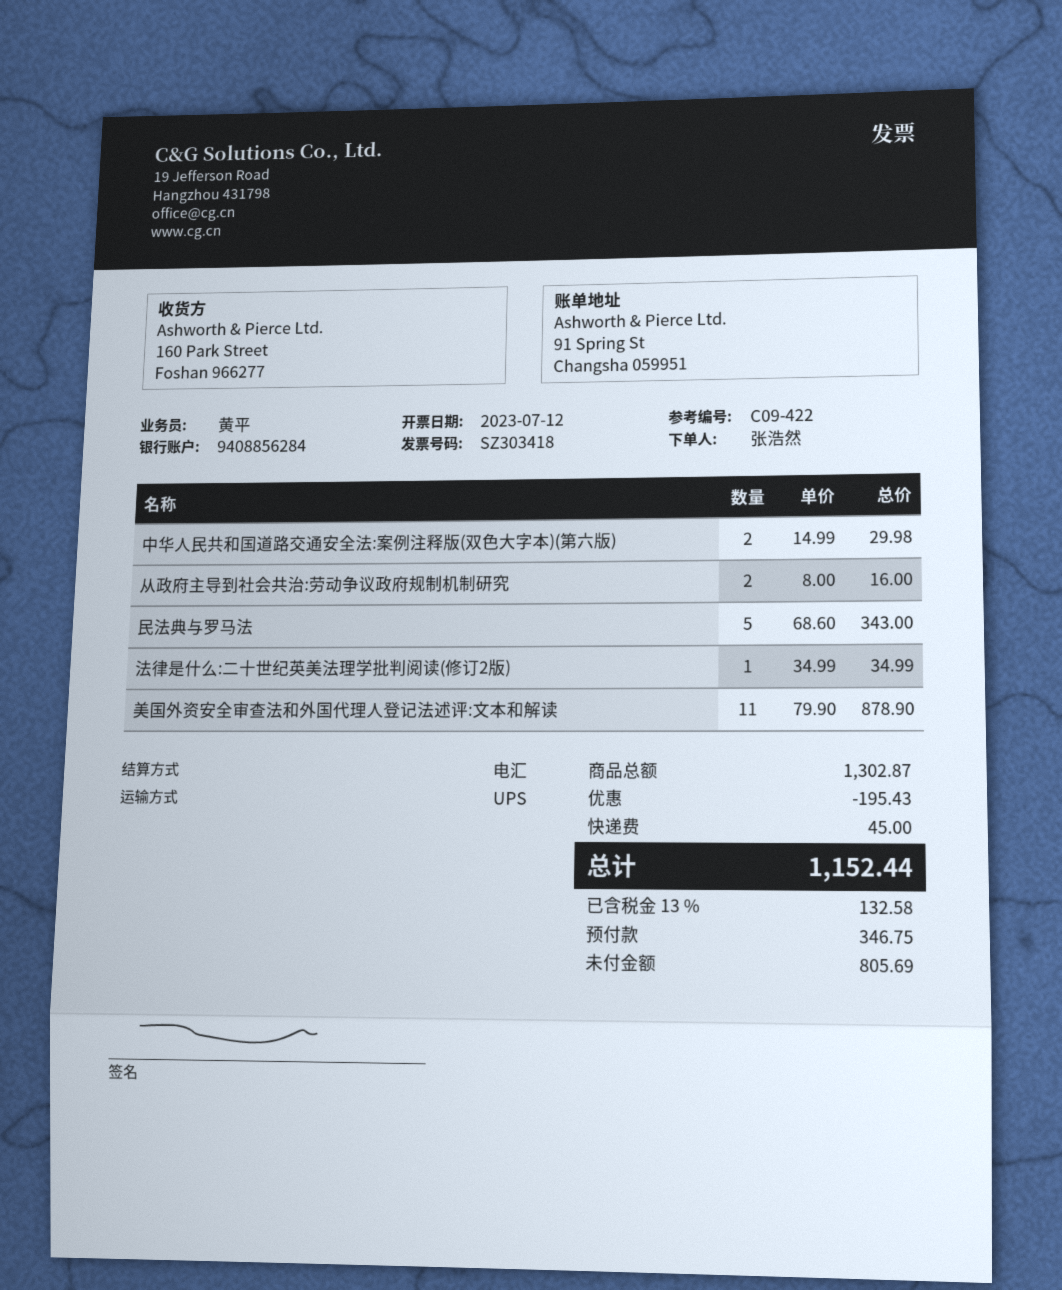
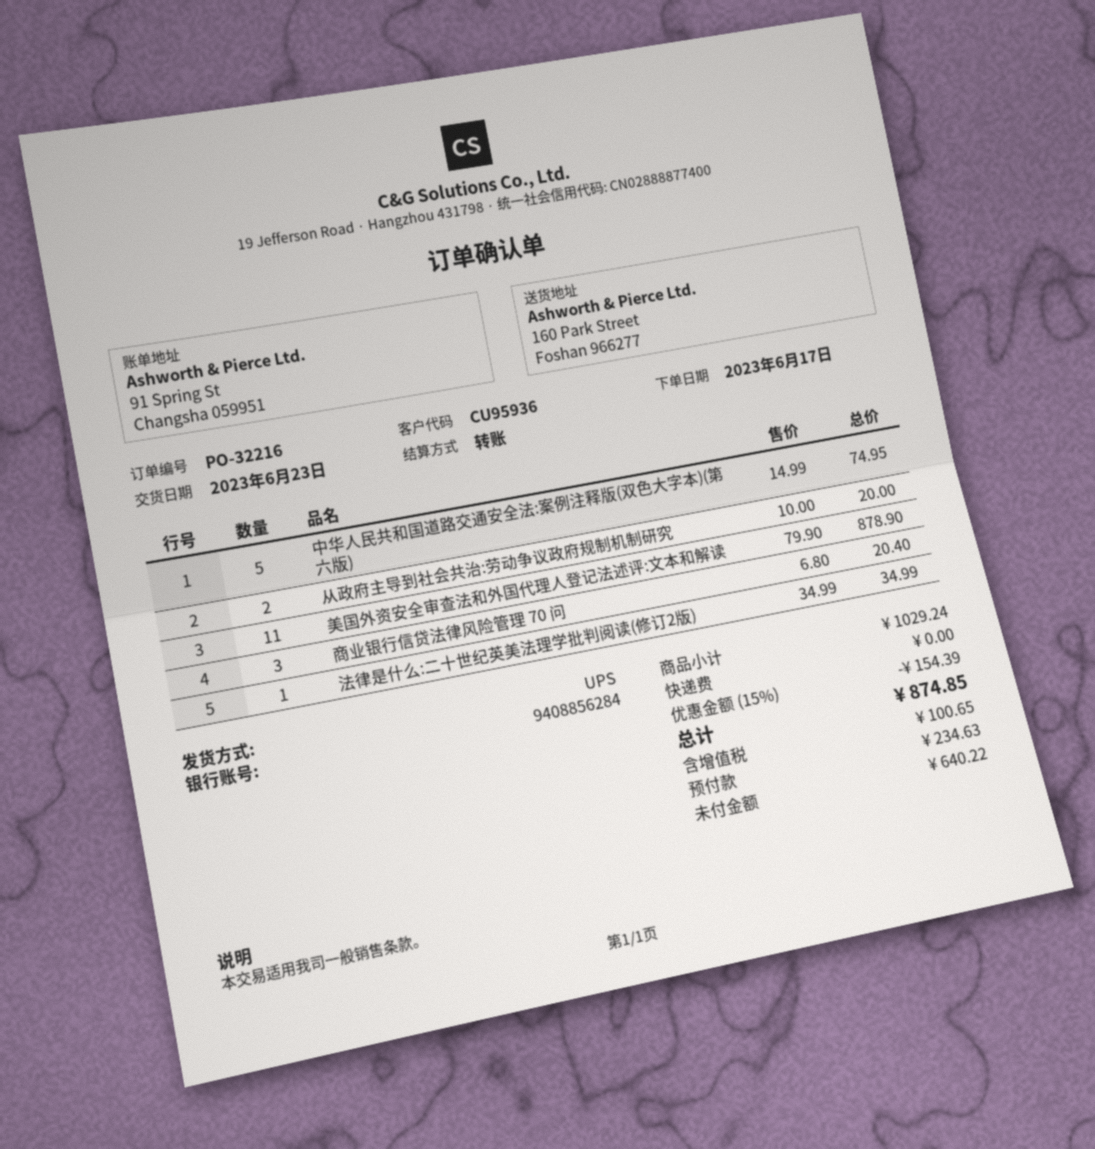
中华人民共和国道路交通安全法:案例注释版(双色大字本)(第六版): 2 x 14.99 = 29.98 -> 5 x 14.99 = 74.95
从政府主导到社会共治:劳动争议政府规制机制研究: 2 x 8.00 = 16.00 -> 2 x 10.00 = 20.00
民法典与罗马法: 5 x 68.60 = 343.00 -> none
商业银行信贷法律风险管理 70 问: none -> 3 x 6.80 = 20.40
subtotal: 1302.87 -> 1029.24
discount: 195.43 -> 154.39
shipping: 45.00 -> 0.00
tax: 132.58 -> 100.65
total: 1152.44 -> 874.85
deposit: 346.75 -> 234.63
balance: 805.69 -> 640.22

